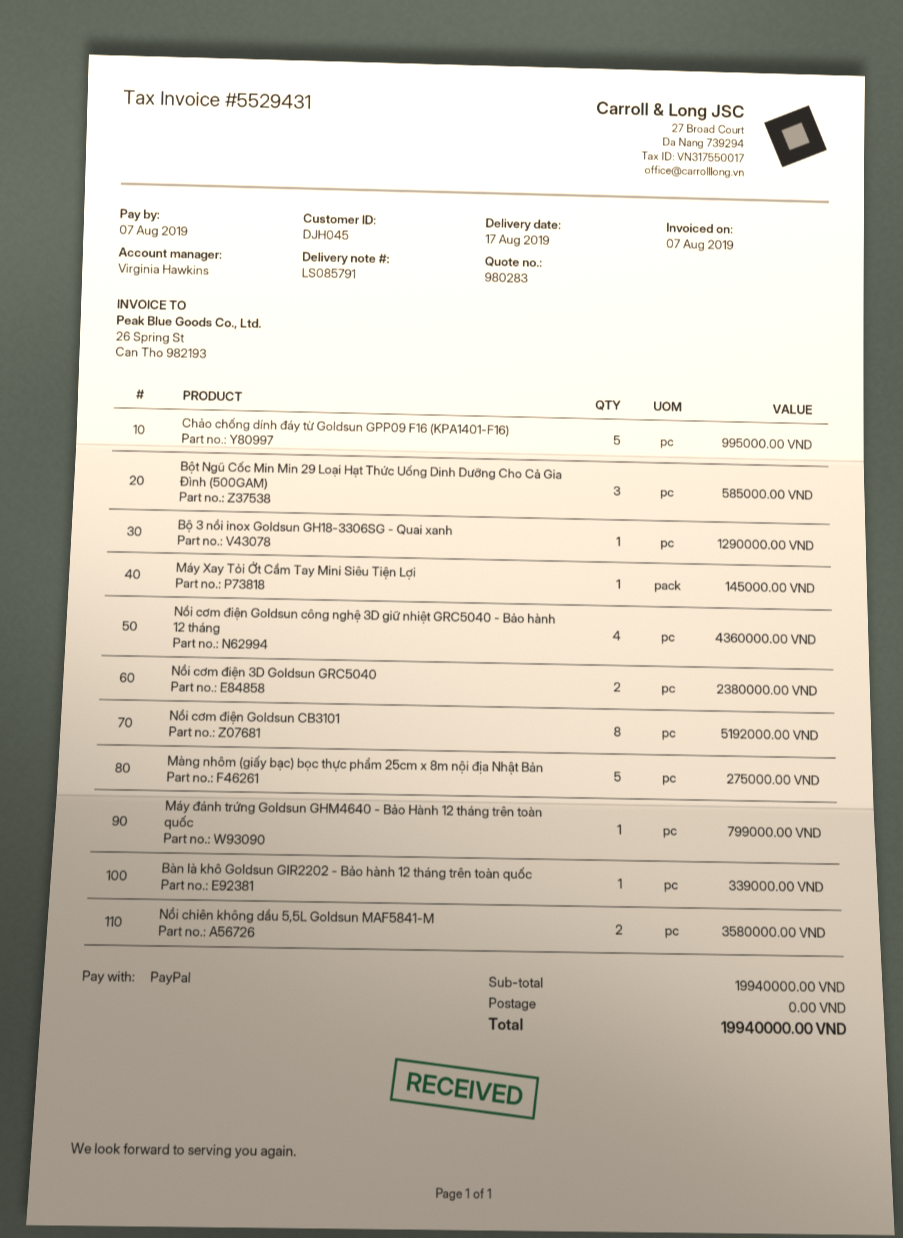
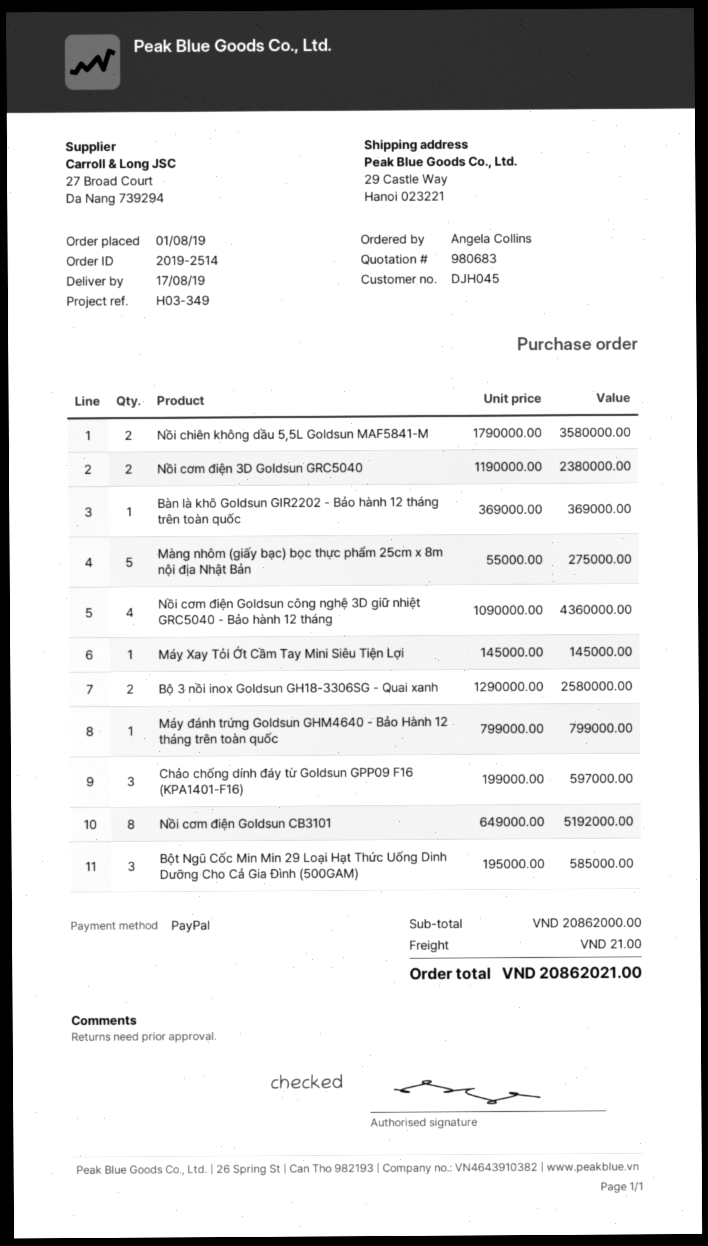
quote number: 980283 -> 980683
Chảo chống dính đáy từ Goldsun GPP09 F16 (KPA1401-F16): 5 for 995000.00 -> 3 for 597000.00
Bộ 3 nồi inox Goldsun GH18-3306SG - Quai xanh: 1 for 1290000.00 -> 2 for 2580000.00
Bàn là khô Goldsun GIR2202 - Bảo hành 12 tháng trên toàn quốc: 1 for 339000.00 -> 1 for 369000.00
subtotal: 19940000.00 -> 20862000.00
shipping: 0.00 -> 21.00
total: 19940000.00 -> 20862021.00

